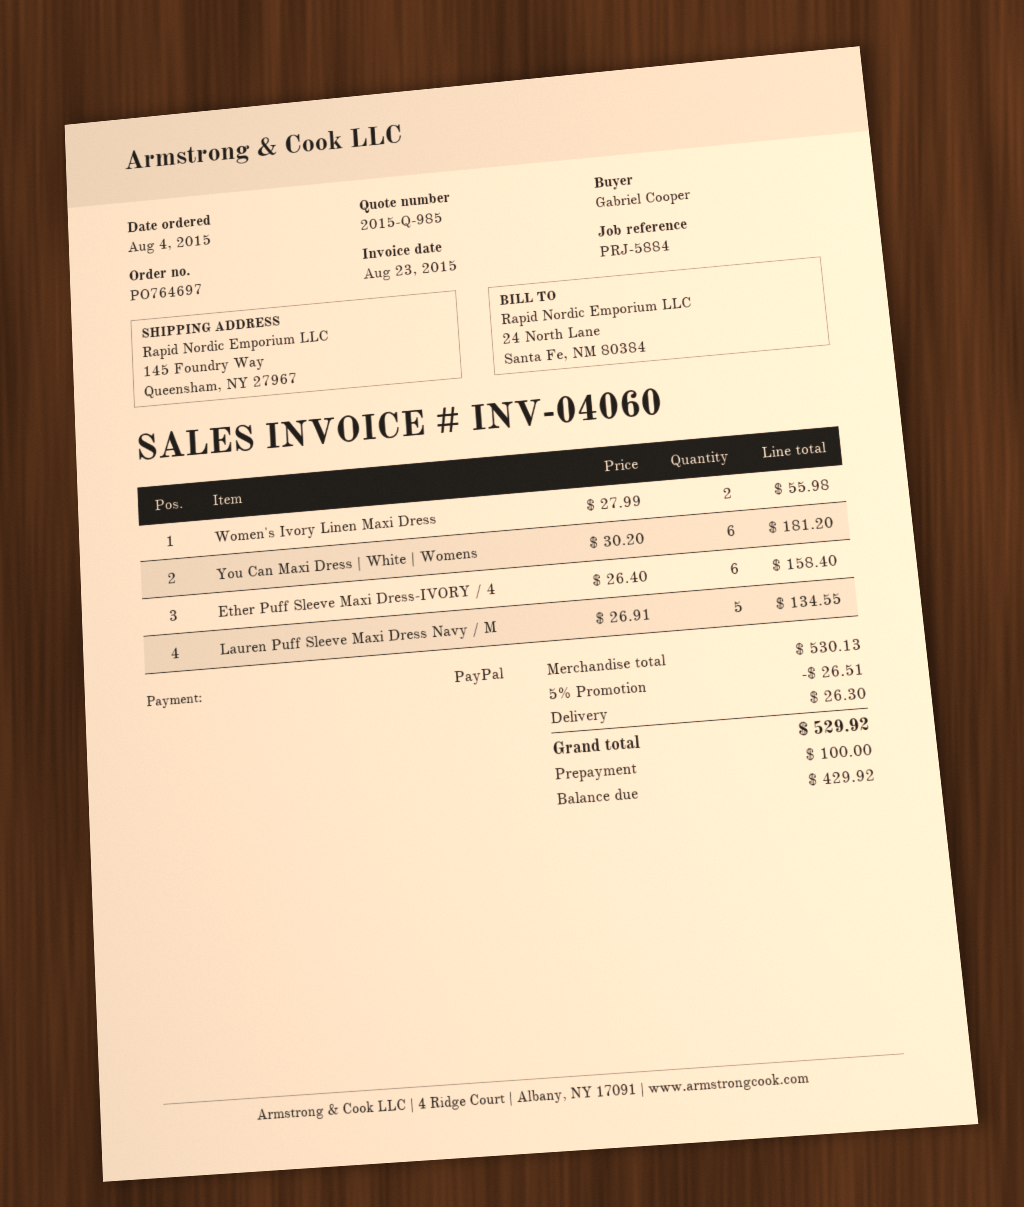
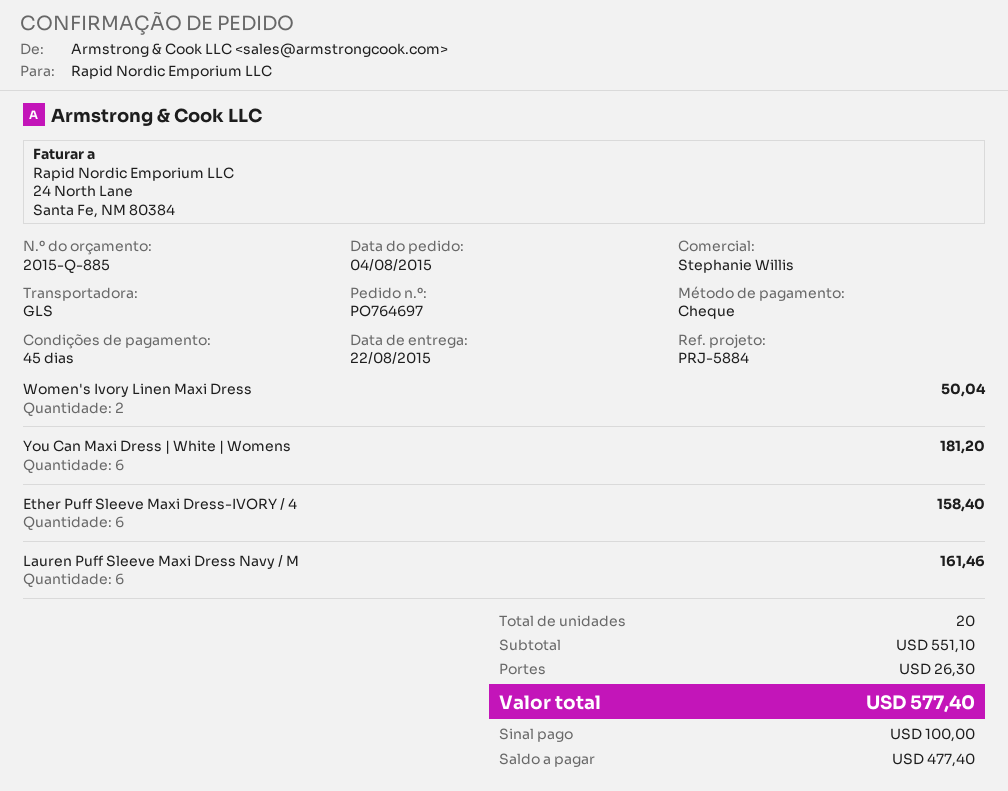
quote number: 2015-Q-985 -> 2015-Q-885
payment method: PayPal -> cheque
Women's Ivory Linen Maxi Dress: 2 for 55.98 -> 2 for 50.04
Lauren Puff Sleeve Maxi Dress Navy / M: 5 for 134.55 -> 6 for 161.46
subtotal: 530.13 -> 551.10
discount: 5% = 26.51 -> none
total: 529.92 -> 577.40
balance: 429.92 -> 477.40

